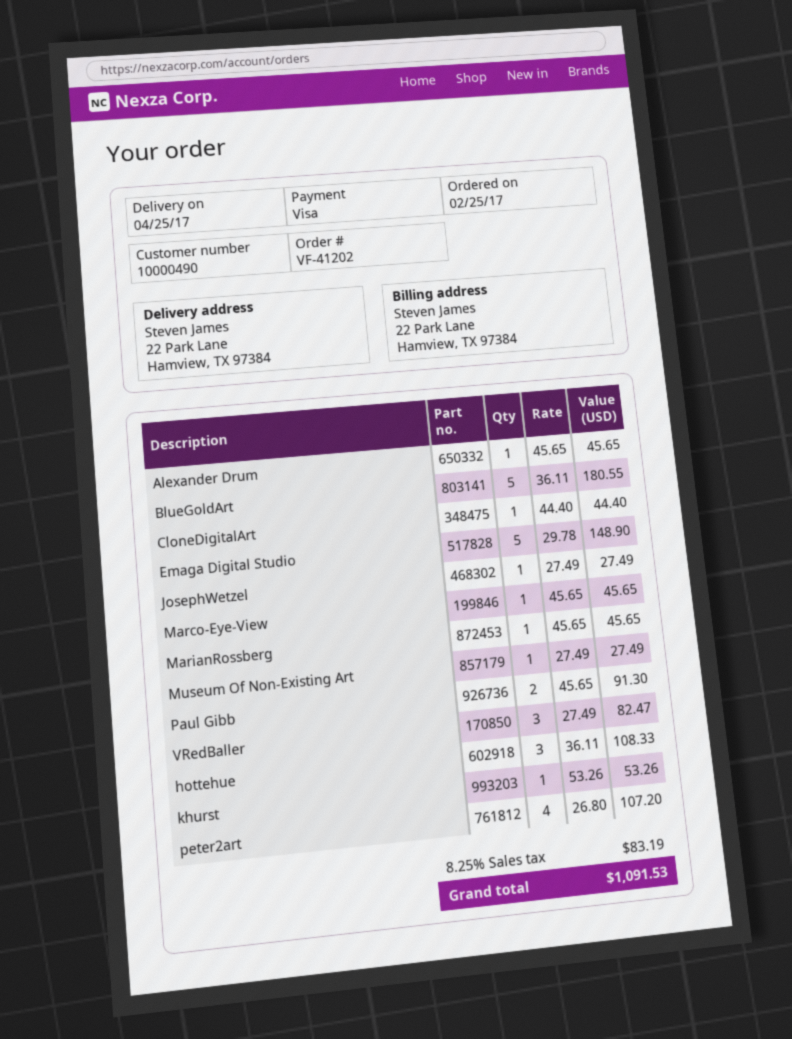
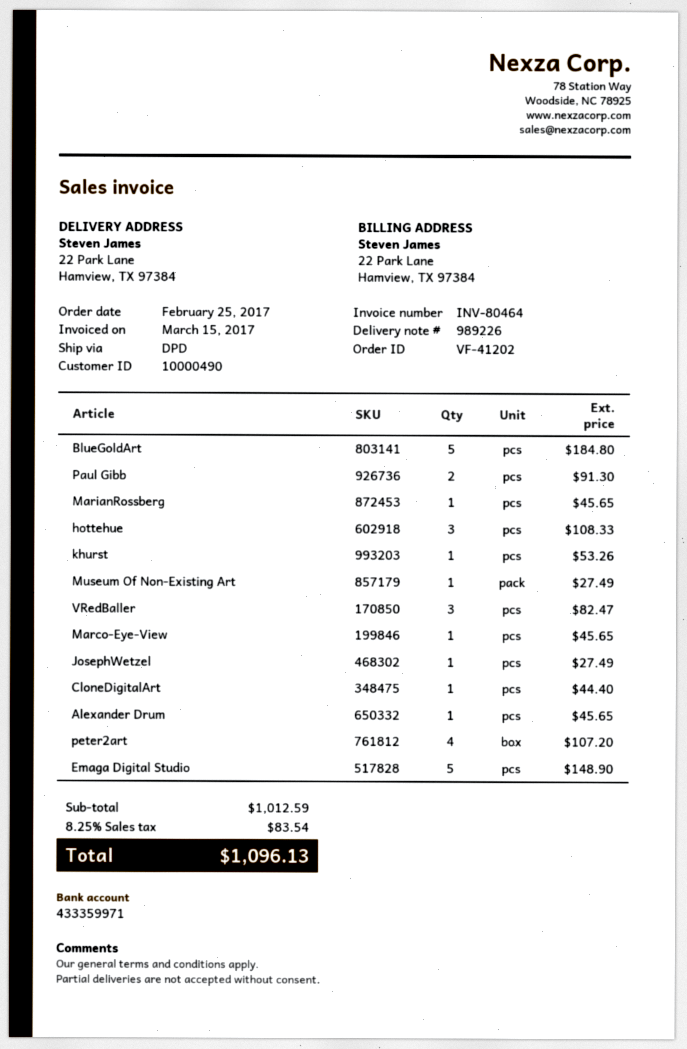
BlueGoldArt: 5 for 180.55 -> 5 for 184.80
tax: 8.25% = 83.19 -> 8.25% = 83.54
total: 1091.53 -> 1096.13

